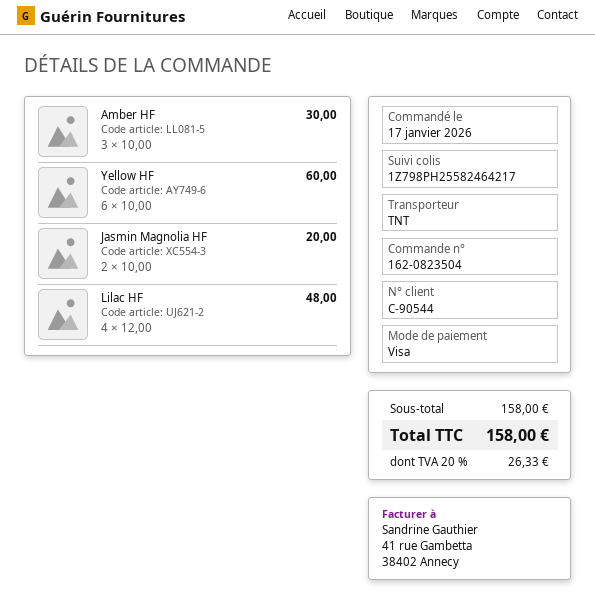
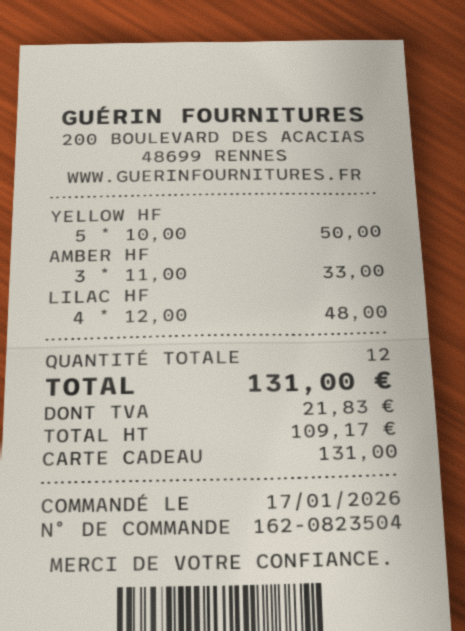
payment method: Visa -> gift card
Amber HF: 3 x 10.00 = 30.00 -> 3 x 11.00 = 33.00
Yellow HF: 6 x 10.00 = 60.00 -> 5 x 10.00 = 50.00
Jasmin Magnolia HF: 2 x 10.00 = 20.00 -> none
tax: 26.33 -> 21.83
total: 158.00 -> 131.00

